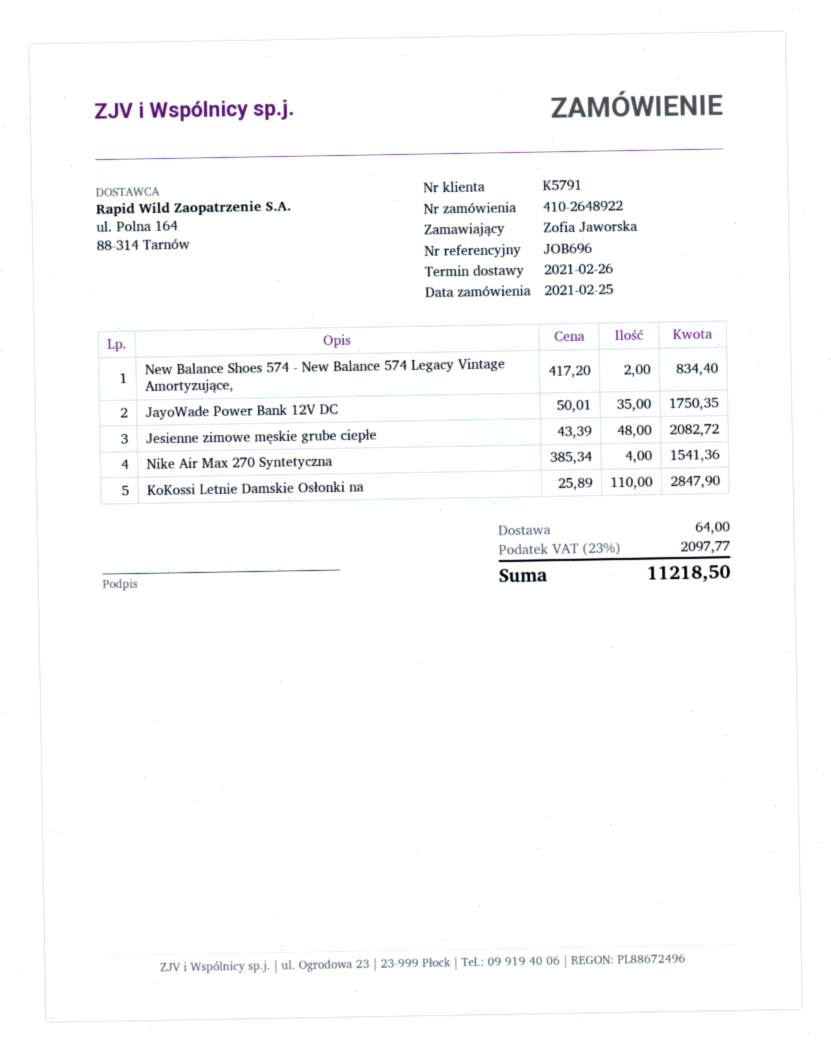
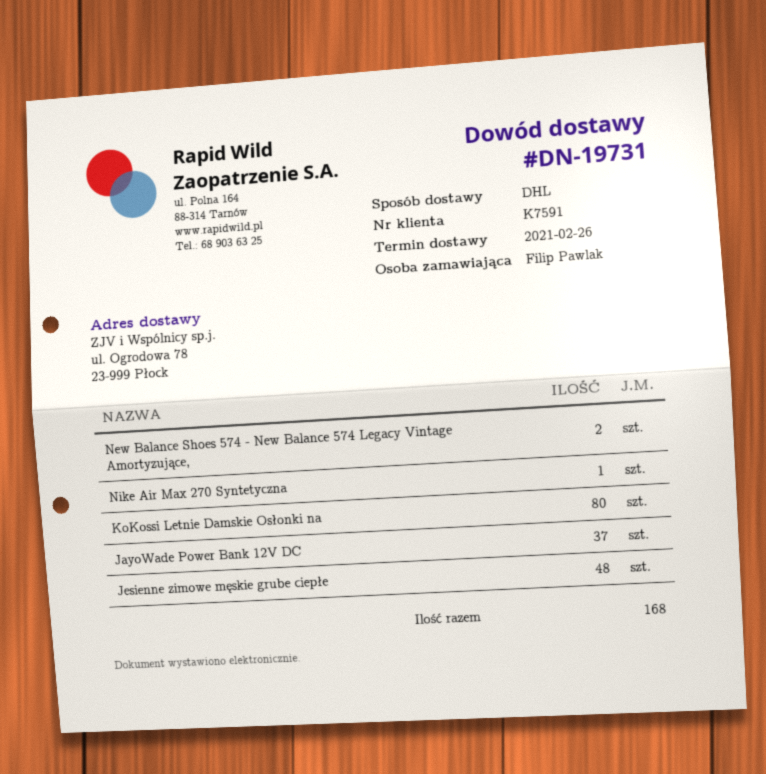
customer number: K5791 -> K7591
ordered by: Zofia Jaworska -> Filip Pawlak
JayoWade Power Bank 12V DC: 35 -> 37
Nike Air Max 270 Syntetyczna: 4 -> 1
KoKossi Letnie Damskie Osłonki na: 110 -> 80

